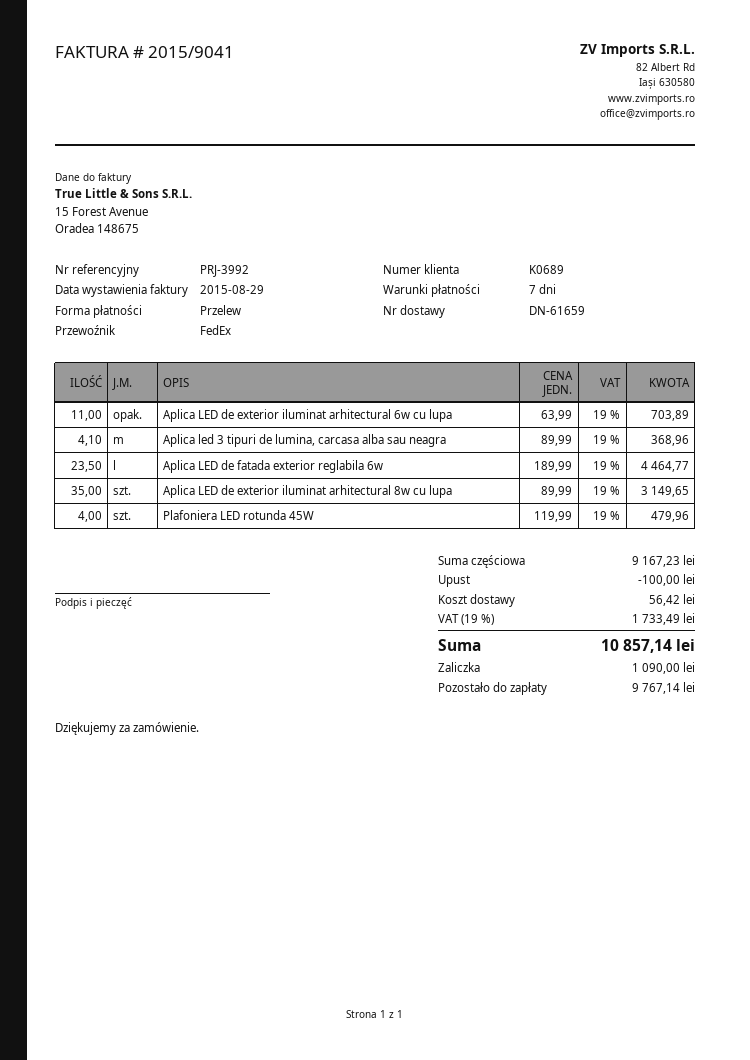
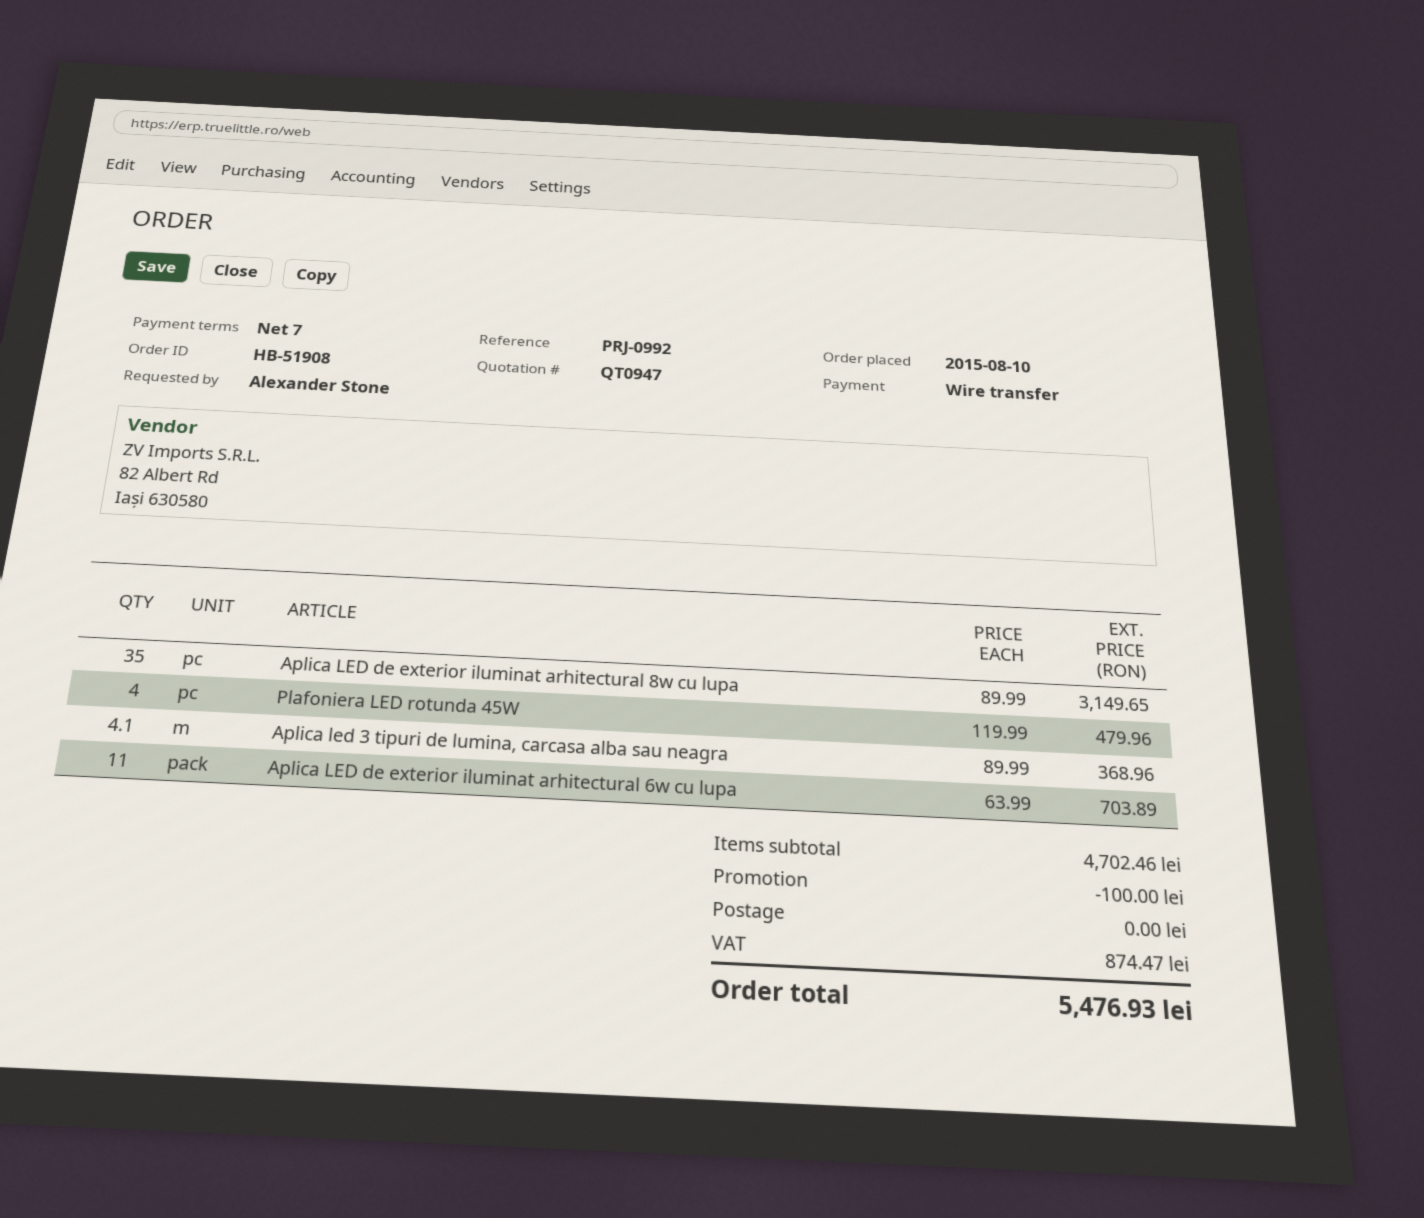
reference: PRJ-3992 -> PRJ-0992
Aplica LED de fatada exterior reglabila 6w: 23.5 x 189.99 = 4464.77 -> none
subtotal: 9167.23 -> 4702.46
shipping: 56.42 -> 0.00
tax: 1733.49 -> 874.47
total: 10857.14 -> 5476.93

